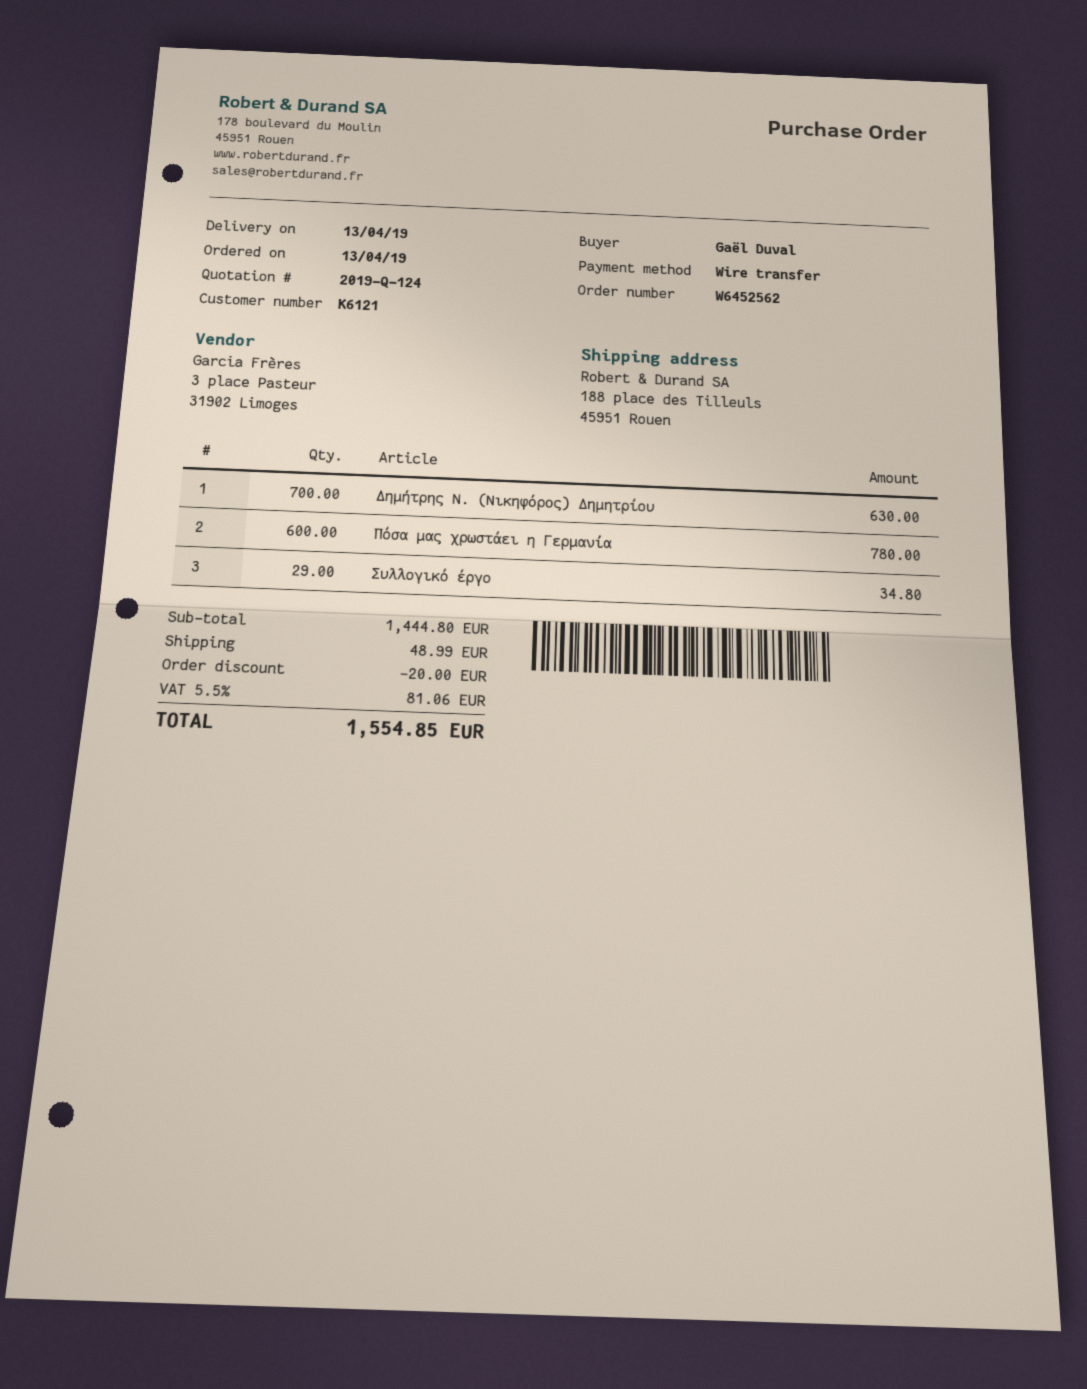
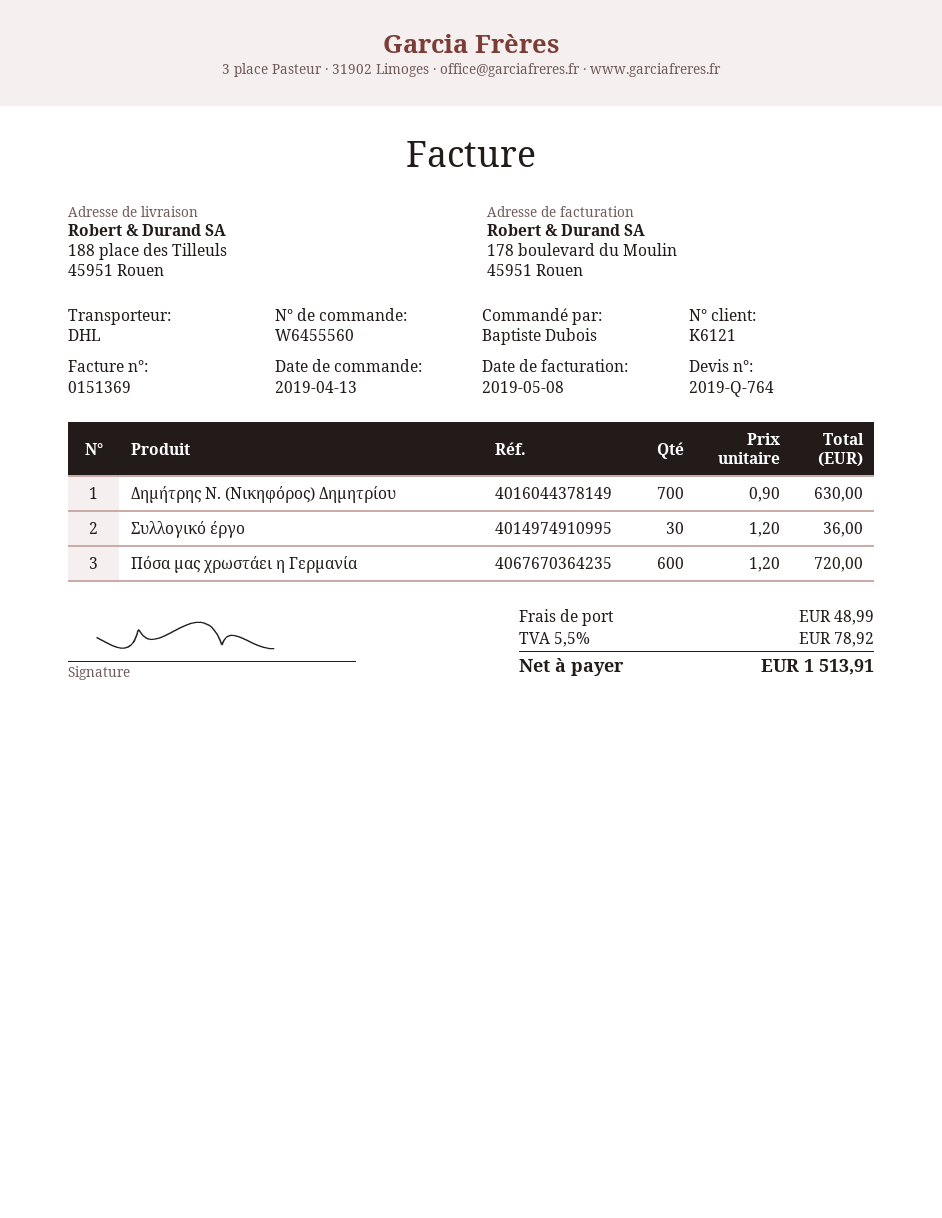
quote number: 2019-Q-124 -> 2019-Q-764
order number: W6452562 -> W6455560
ordered by: Gaël Duval -> Baptiste Dubois
Πόσα μας χρωστάει η Γερμανία: 600 for 780.00 -> 600 for 720.00
Συλλογικό έργο: 29 for 34.80 -> 30 for 36.00
discount: 20.00 -> none
tax: 5.5% = 81.06 -> 5.5% = 78.92
total: 1554.85 -> 1513.91

